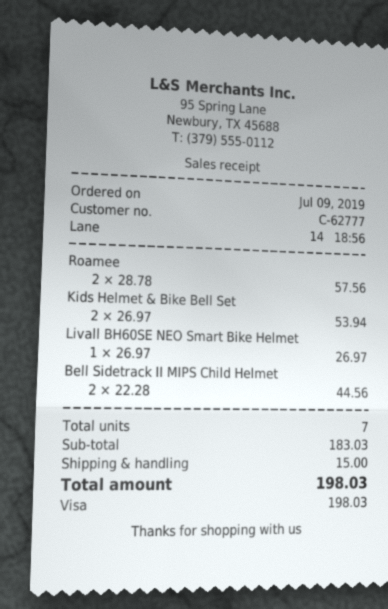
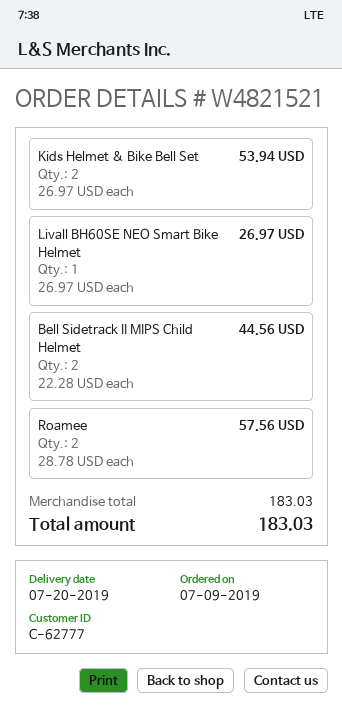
shipping: 15.00 -> none
total: 198.03 -> 183.03

